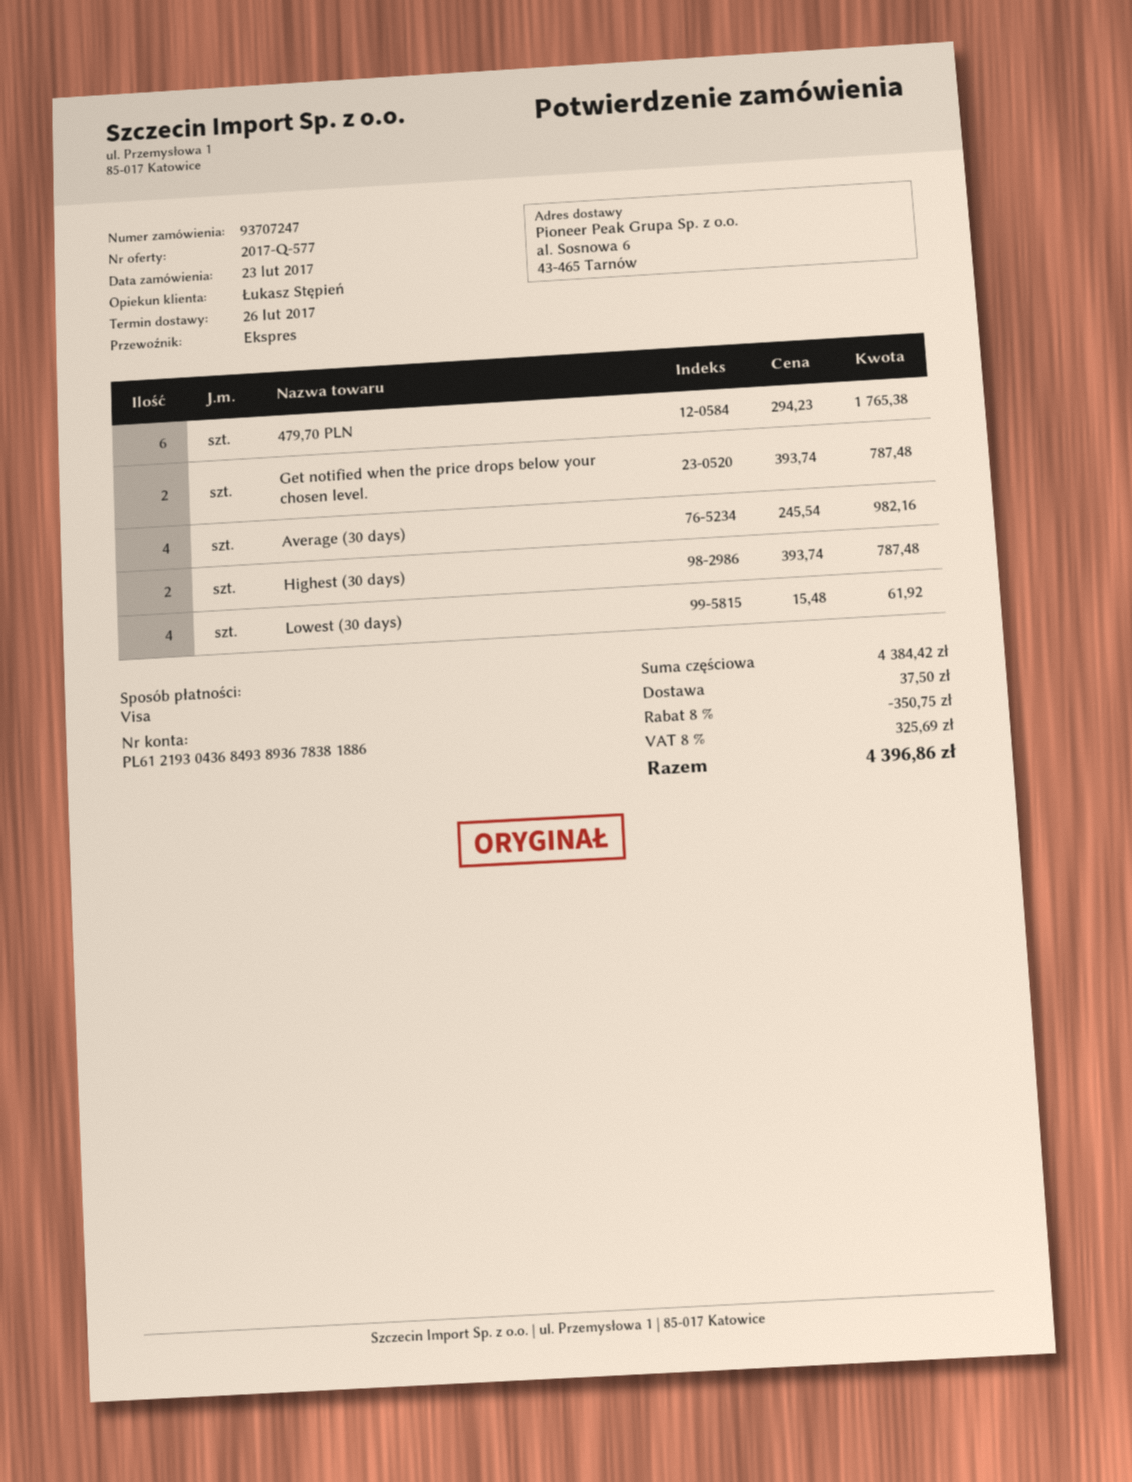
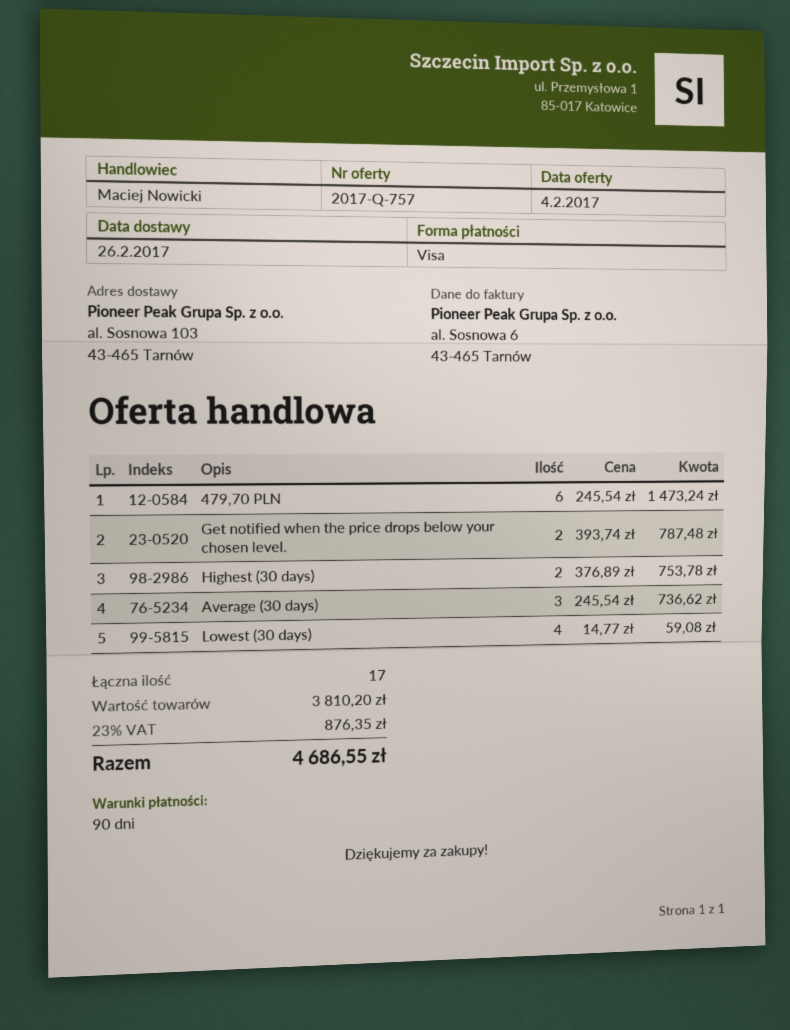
quote number: 2017-Q-577 -> 2017-Q-757
sales rep: Łukasz Stępień -> Maciej Nowicki
ship to: al. Sosnowa 6, 43-465 Tarnów -> al. Sosnowa 103, 43-465 Tarnów
479,70 PLN: 6 x 294.23 = 1765.38 -> 6 x 245.54 = 1473.24
Average (30 days): 4 x 245.54 = 982.16 -> 3 x 245.54 = 736.62
Highest (30 days): 2 x 393.74 = 787.48 -> 2 x 376.89 = 753.78
Lowest (30 days): 4 x 15.48 = 61.92 -> 4 x 14.77 = 59.08
subtotal: 4384.42 -> 3810.20
discount: 8% = 350.75 -> none
shipping: 37.50 -> none
tax: 8% = 325.69 -> 23% = 876.35
total: 4396.86 -> 4686.55

